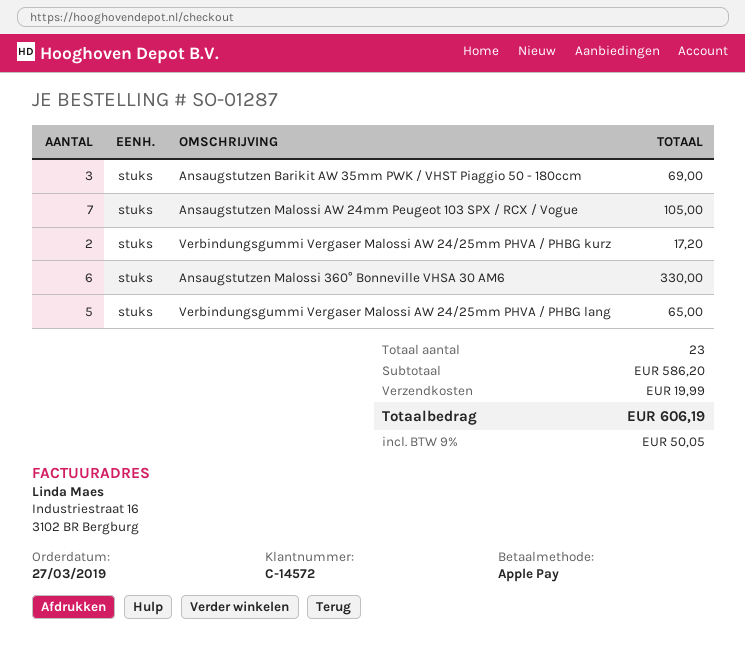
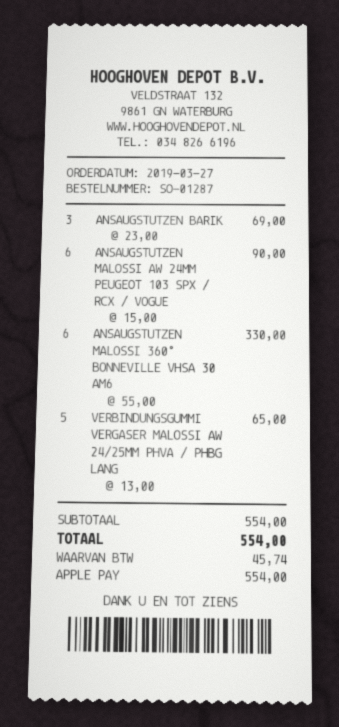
Ansaugstutzen Malossi AW 24mm Peugeot 103 SPX / RCX / Vogue: 7 for 105.00 -> 6 for 90.00
Verbindungsgummi Vergaser Malossi AW 24/25mm PHVA / PHBG kurz: 2 for 17.20 -> none
subtotal: 586.20 -> 554.00
shipping: 19.99 -> none
tax: 50.05 -> 45.74
total: 606.19 -> 554.00

